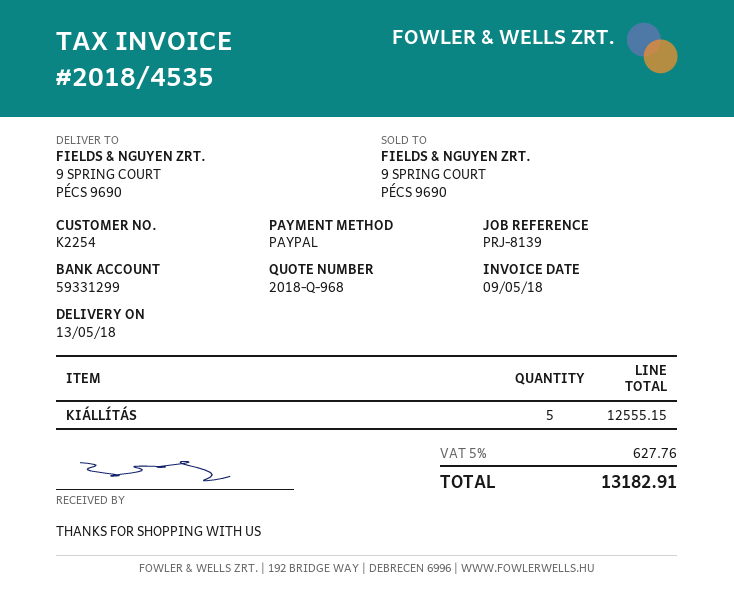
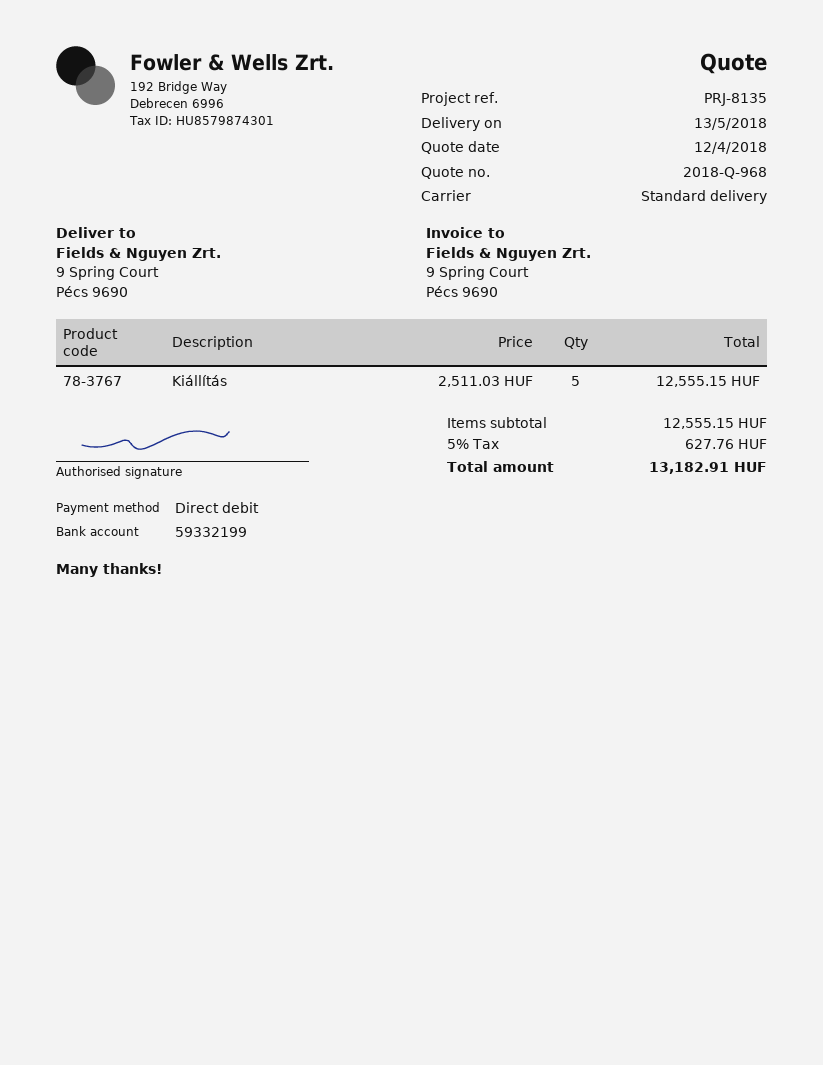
reference: PRJ-8139 -> PRJ-8135
payment method: PayPal -> direct debit
bank account: 59331299 -> 59332199

